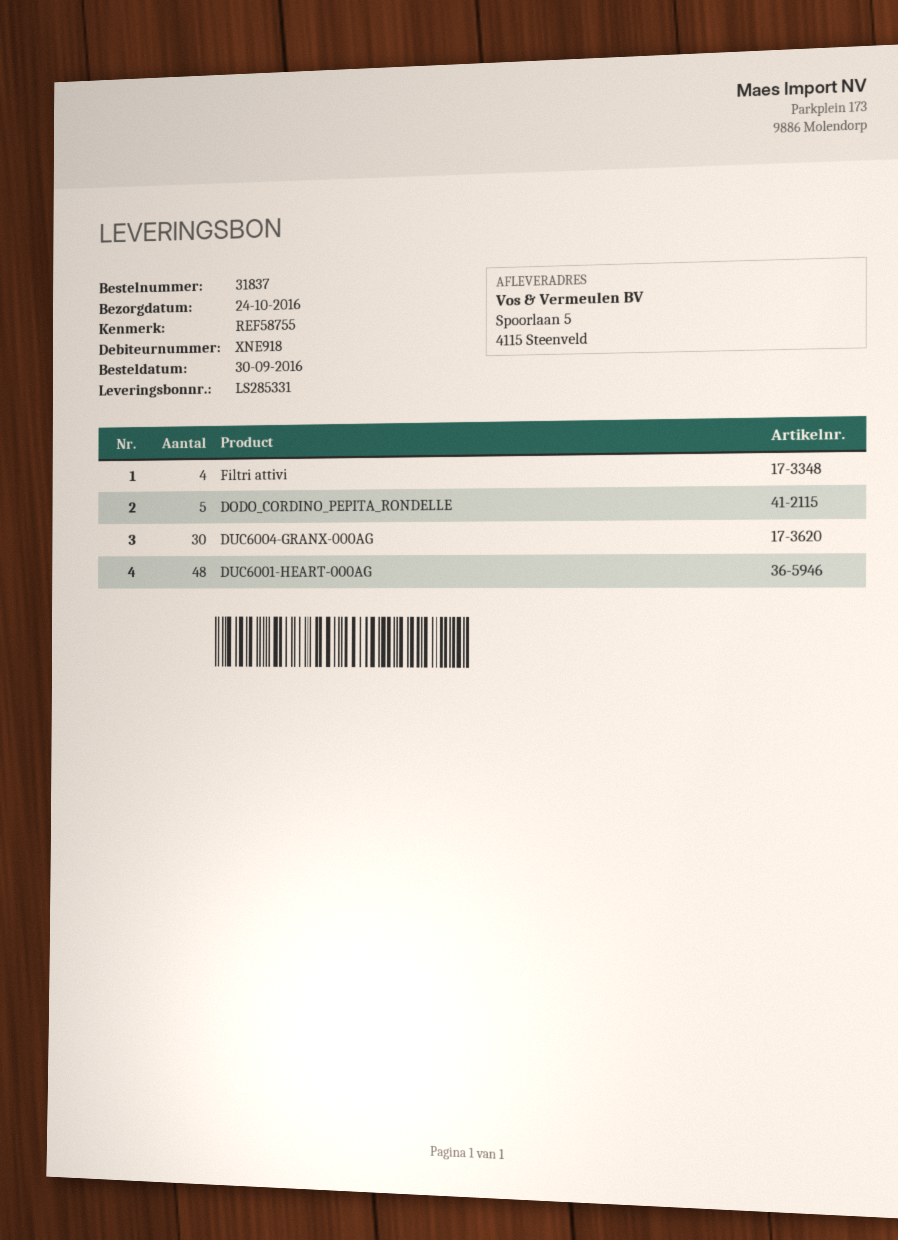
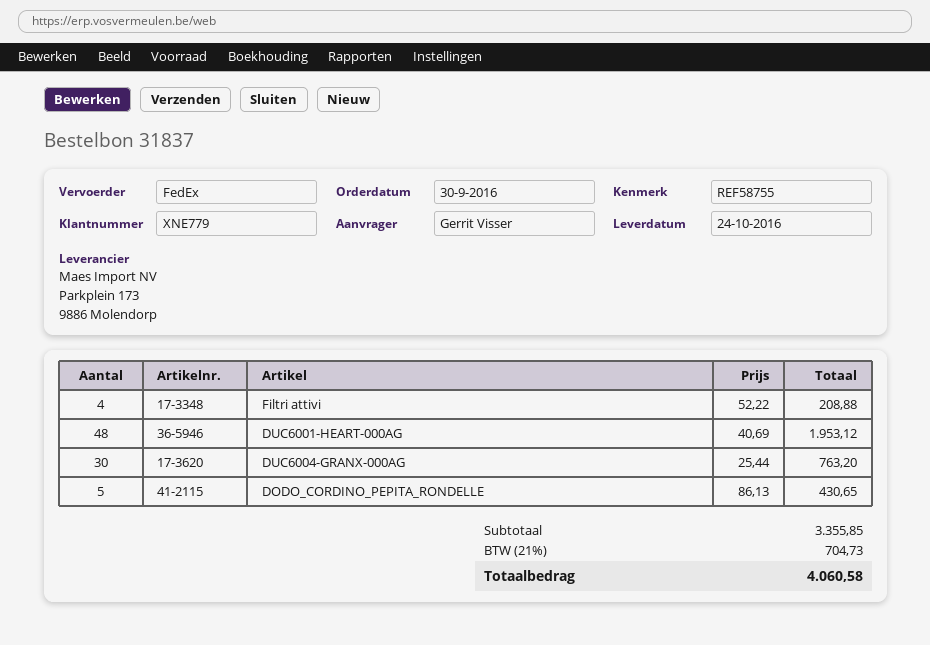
customer number: XNE918 -> XNE779

